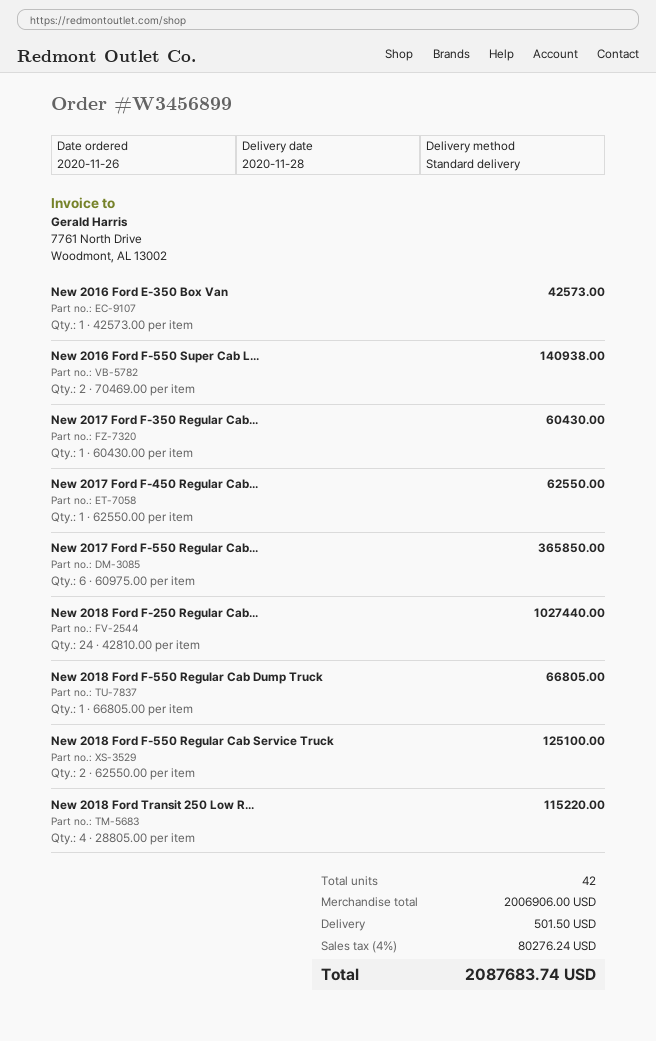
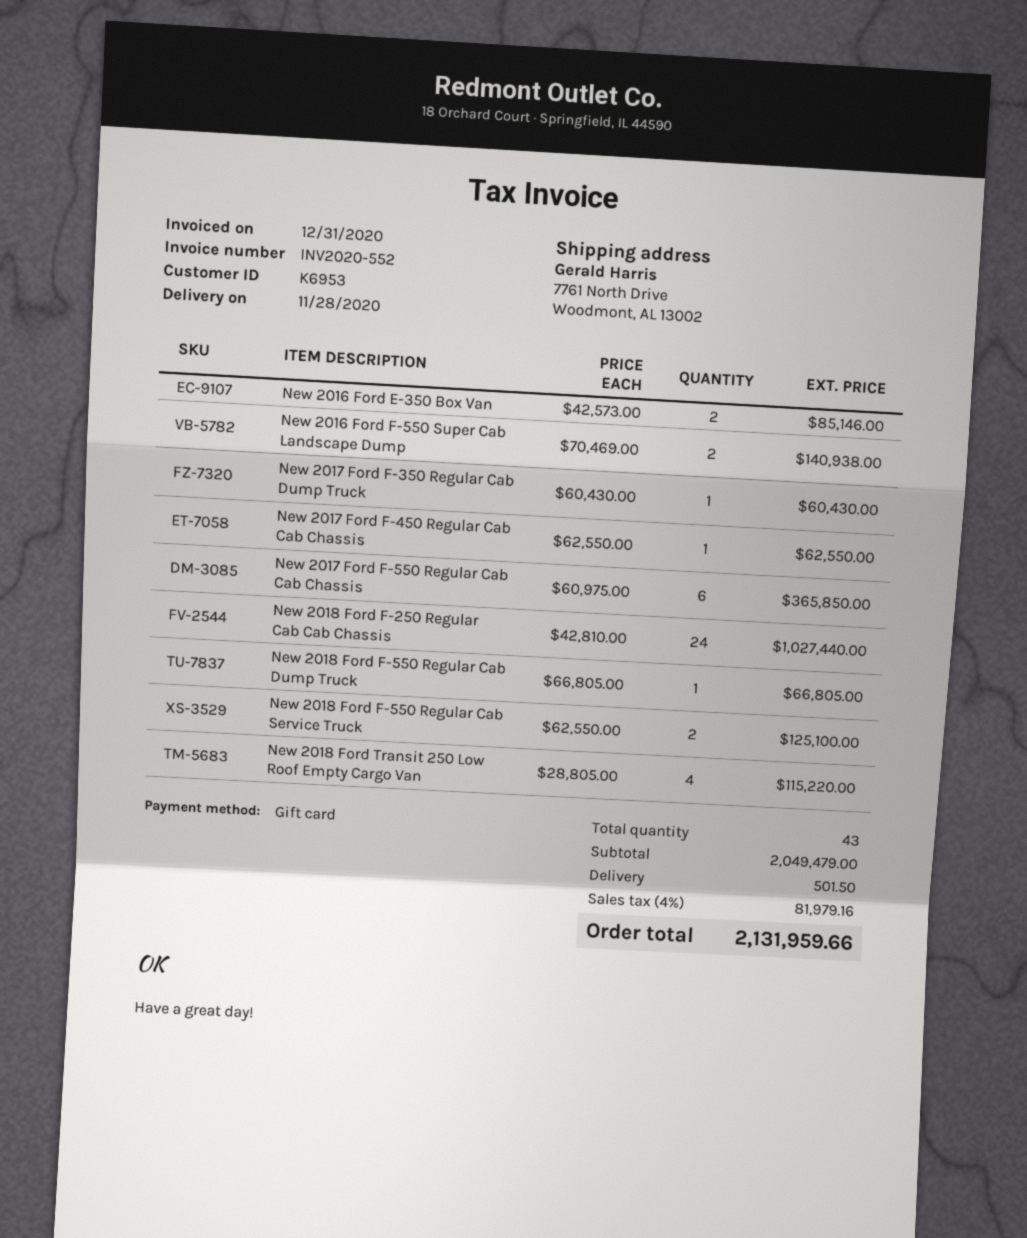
New 2016 Ford E-350 Box Van: 1 x 42573.00 = 42573.00 -> 2 x 42573.00 = 85146.00
total quantity: 42 -> 43
subtotal: 2006906.00 -> 2049479.00
tax: 4% = 80276.24 -> 4% = 81979.16
total: 2087683.74 -> 2131959.66

